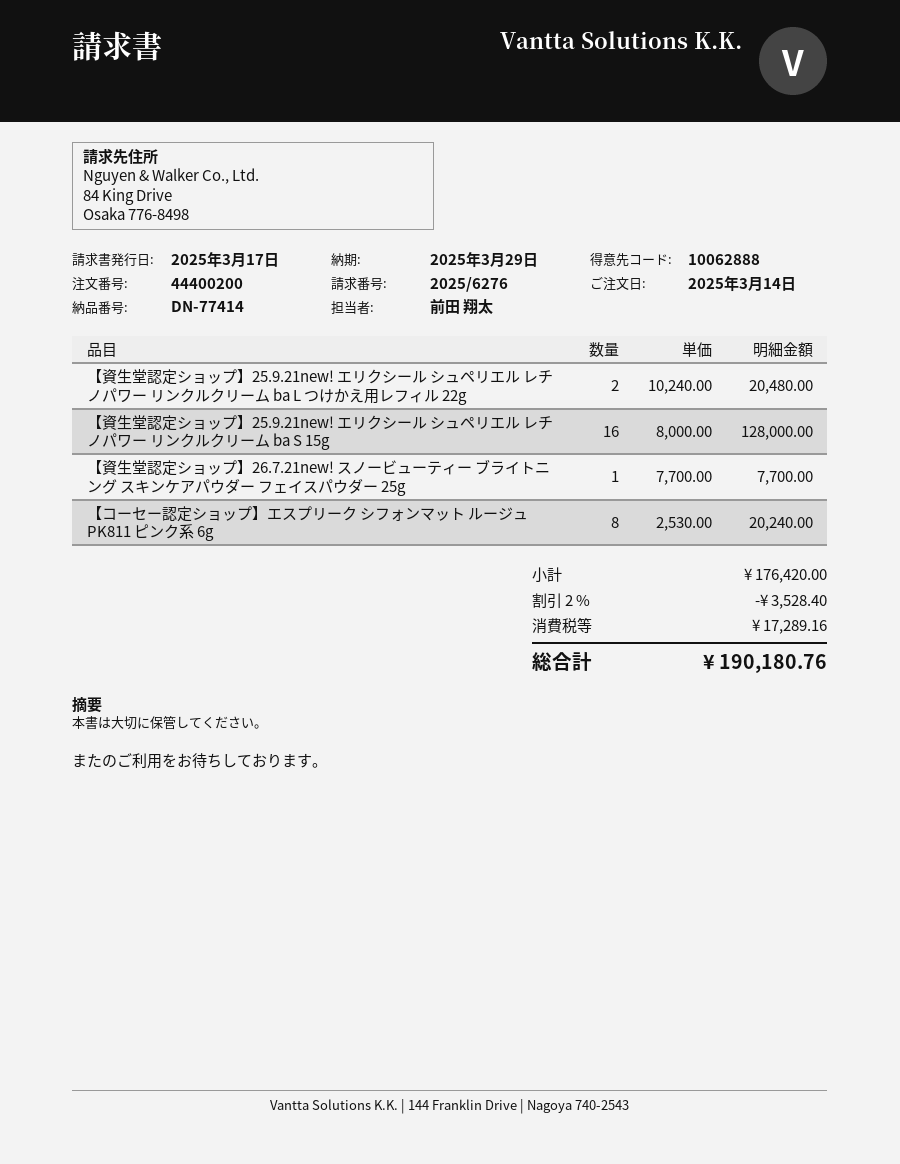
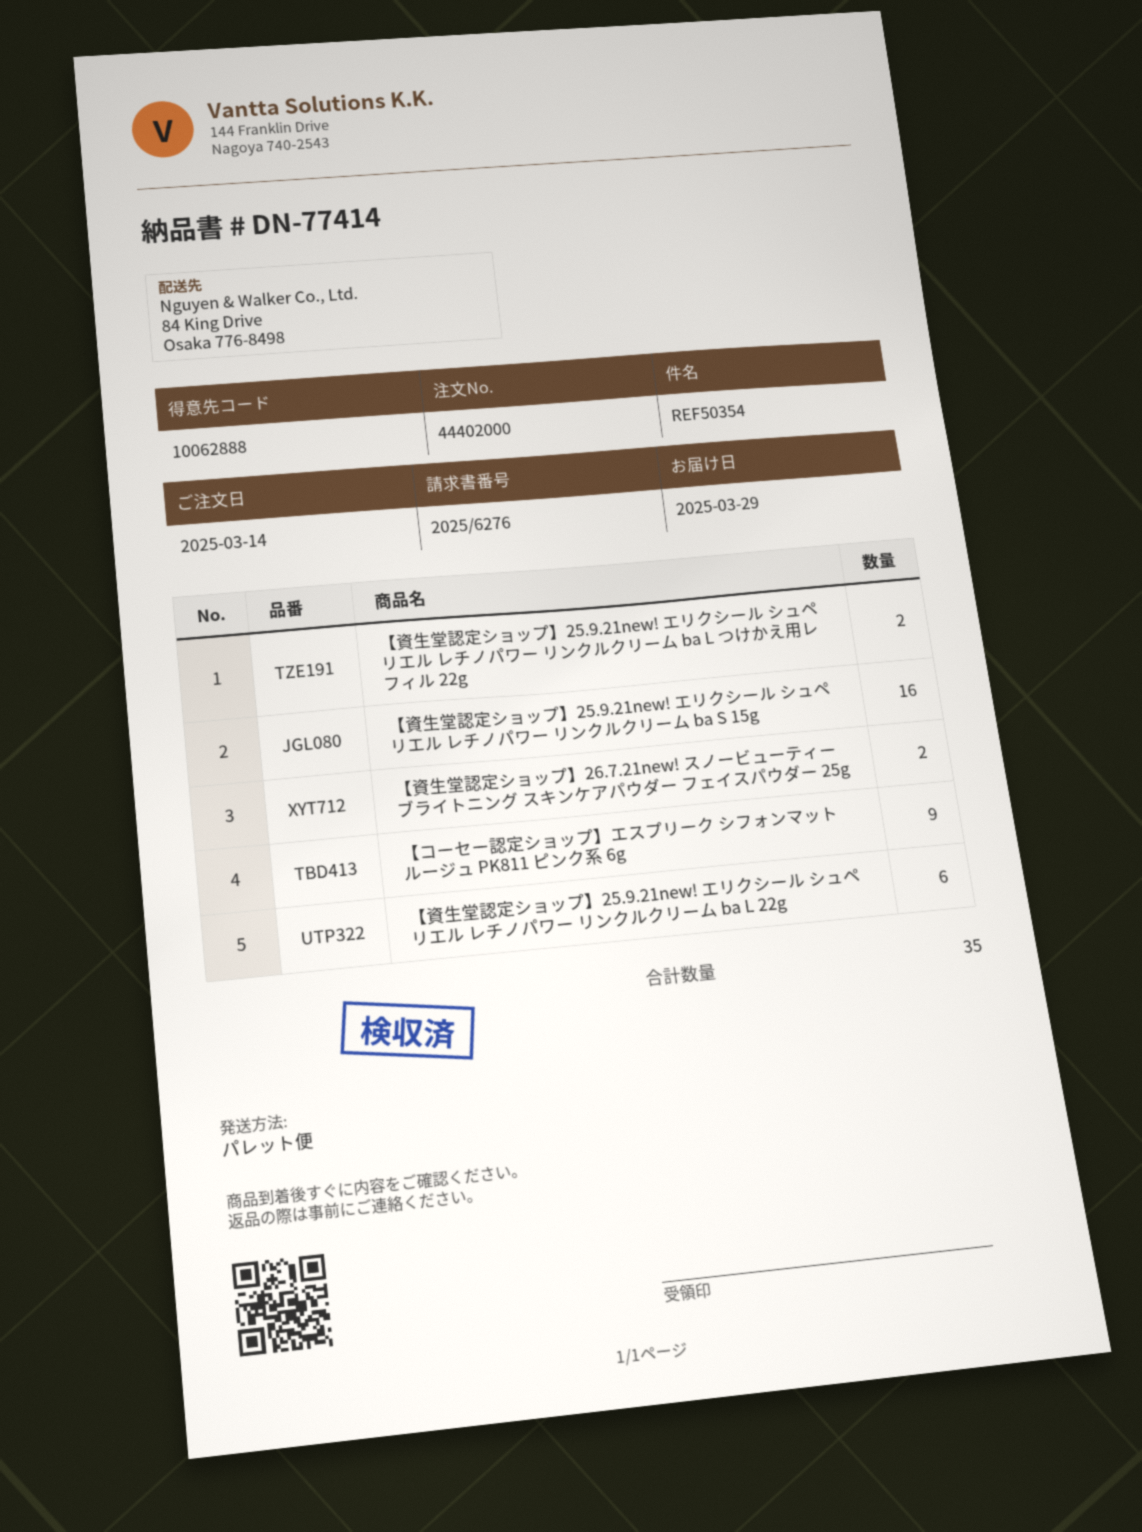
order number: 44400200 -> 44402000
【資生堂認定ショップ】26.7.21new! スノービューティー ブライトニング スキンケアパウダー フェイスパウダー 25g: 1 -> 2
【コーセー認定ショップ】エスプリーク シフォンマット ルージュ PK811 ピンク系 6g: 8 -> 9
【資生堂認定ショップ】25.9.21new! エリクシール シュペリエル レチノパワー リンクルクリーム ba L 22g: none -> 6

